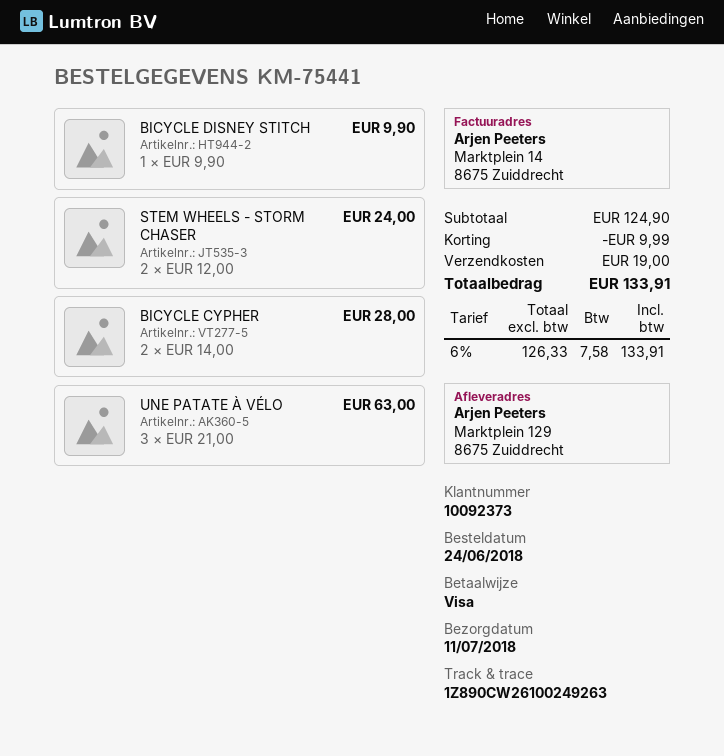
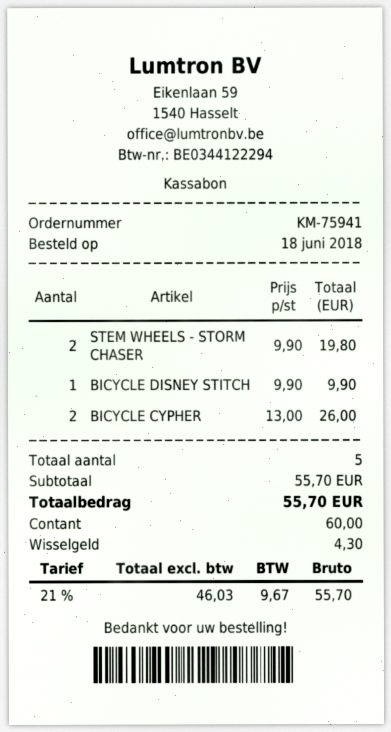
order number: KM-75441 -> KM-75941
order date: 2018-06-24 -> 2018-06-18
payment method: Visa -> cash
STEM WHEELS - STORM CHASER: 2 x 12.00 = 24.00 -> 2 x 9.90 = 19.80
BICYCLE CYPHER: 2 x 14.00 = 28.00 -> 2 x 13.00 = 26.00
UNE PATATE À VÉLO: 3 x 21.00 = 63.00 -> none
subtotal: 124.90 -> 55.70
discount: 9.99 -> none
shipping: 19.00 -> none
net: 126.33 -> 46.03
tax: 6% = 7.58 -> 21% = 9.67
total: 133.91 -> 55.70

